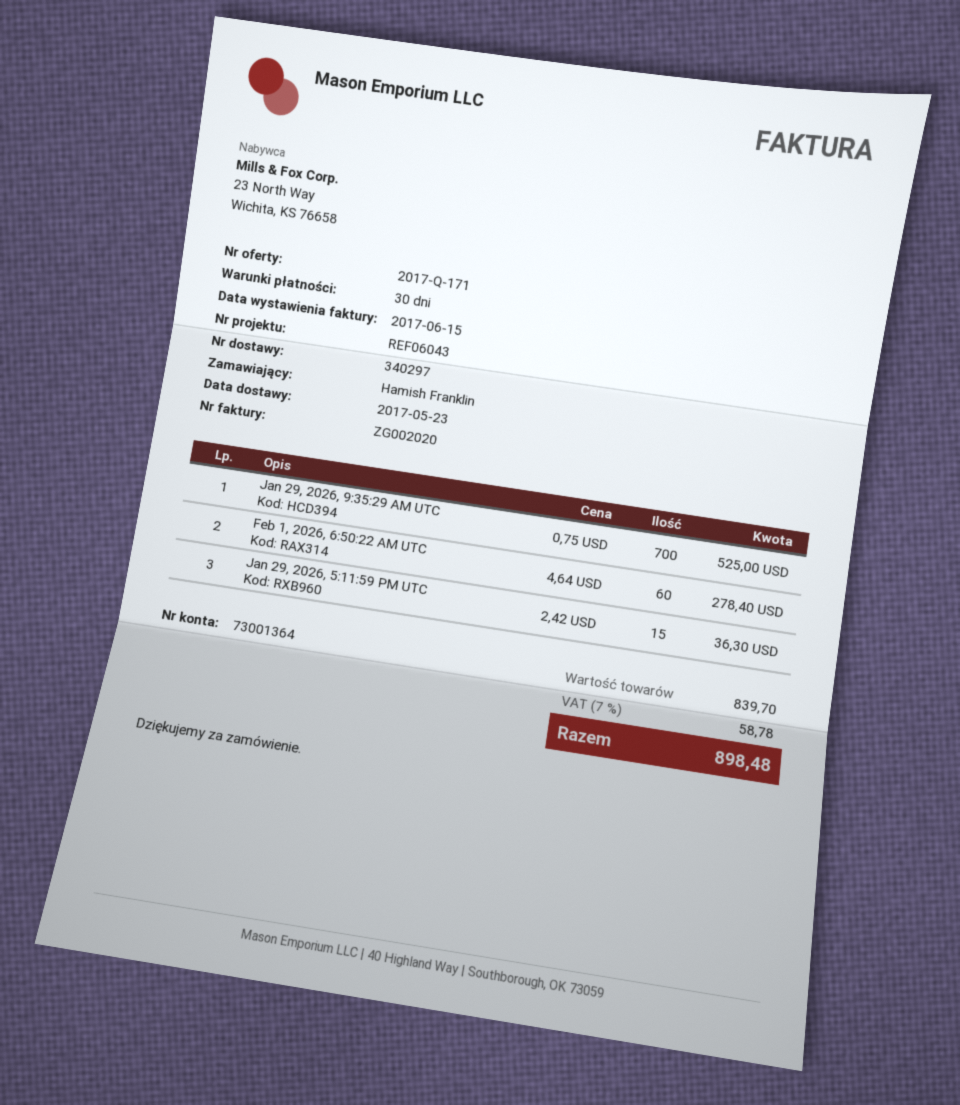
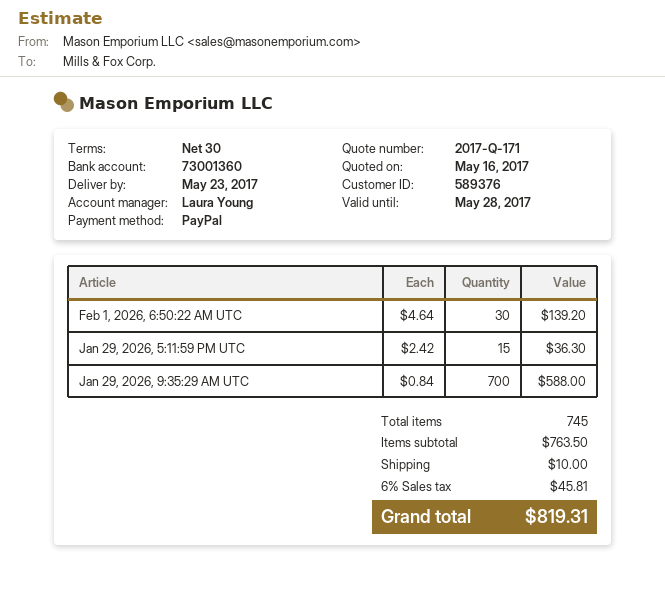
bank account: 73001364 -> 73001360
Jan 29, 2026, 9:35:29 AM UTC: 700 x 0.75 = 525.00 -> 700 x 0.84 = 588.00
Feb 1, 2026, 6:50:22 AM UTC: 60 x 4.64 = 278.40 -> 30 x 4.64 = 139.20
subtotal: 839.70 -> 763.50
shipping: none -> 10.00
tax: 7% = 58.78 -> 6% = 45.81
total: 898.48 -> 819.31

